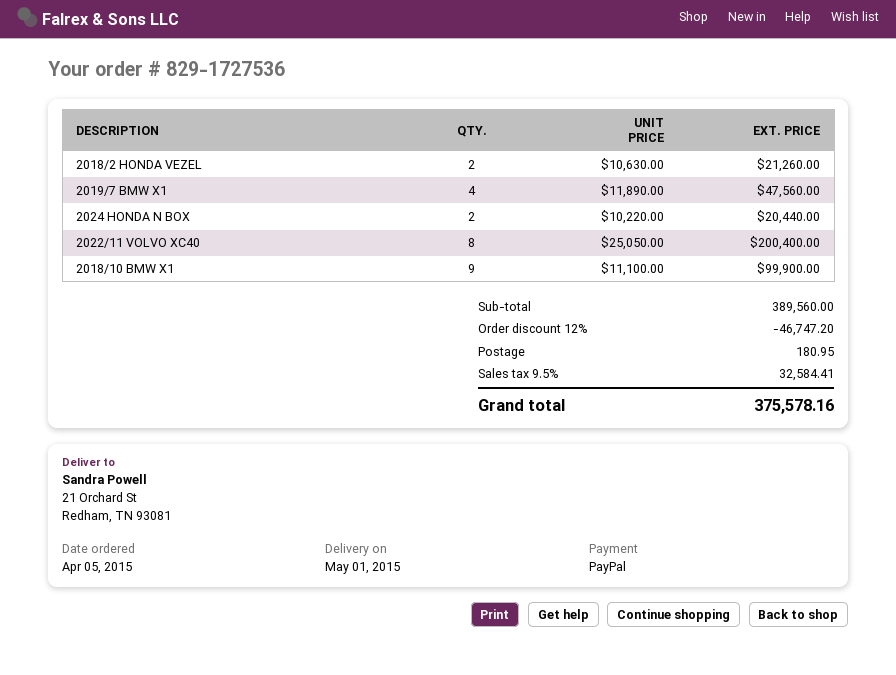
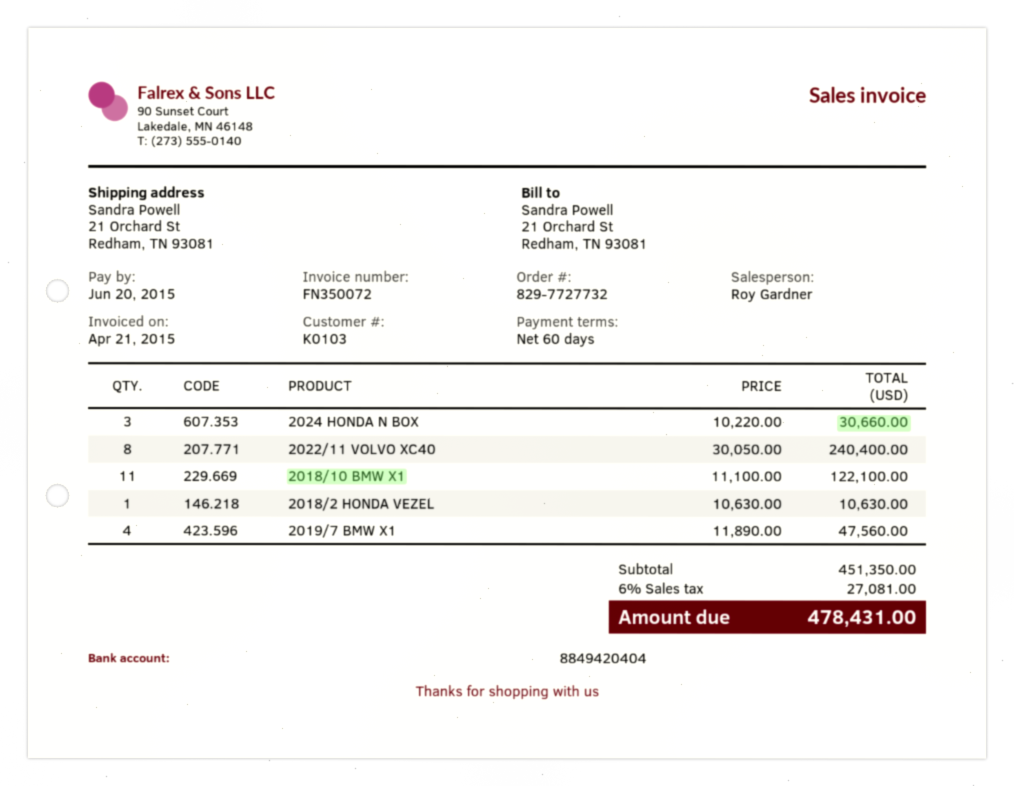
order number: 829-1727536 -> 829-7727732
2018/2 HONDA VEZEL: 2 x 10630.00 = 21260.00 -> 1 x 10630.00 = 10630.00
2024 HONDA N BOX: 2 x 10220.00 = 20440.00 -> 3 x 10220.00 = 30660.00
2022/11 VOLVO XC40: 8 x 25050.00 = 200400.00 -> 8 x 30050.00 = 240400.00
2018/10 BMW X1: 9 x 11100.00 = 99900.00 -> 11 x 11100.00 = 122100.00
subtotal: 389560.00 -> 451350.00
discount: 12% = 46747.20 -> none
shipping: 180.95 -> none
tax: 9.5% = 32584.41 -> 6% = 27081.00
total: 375578.16 -> 478431.00

